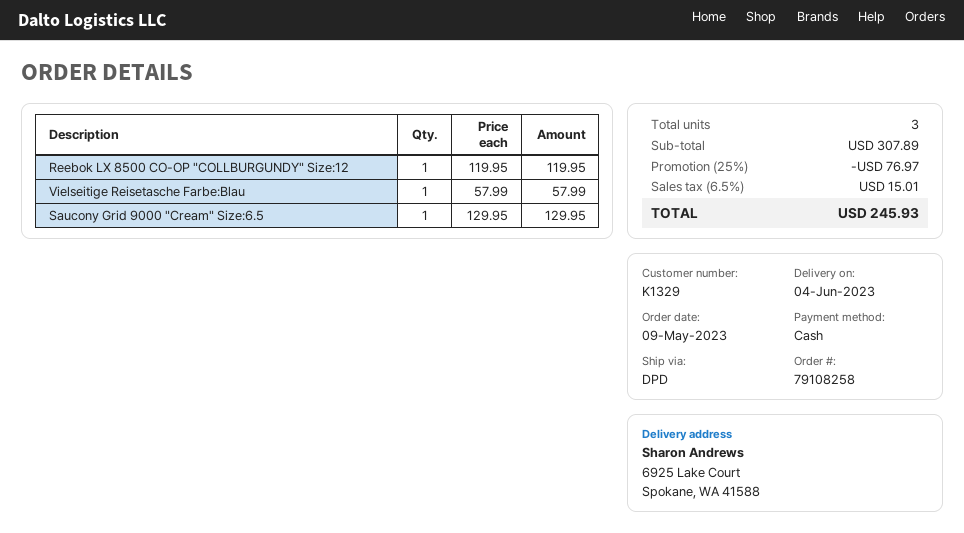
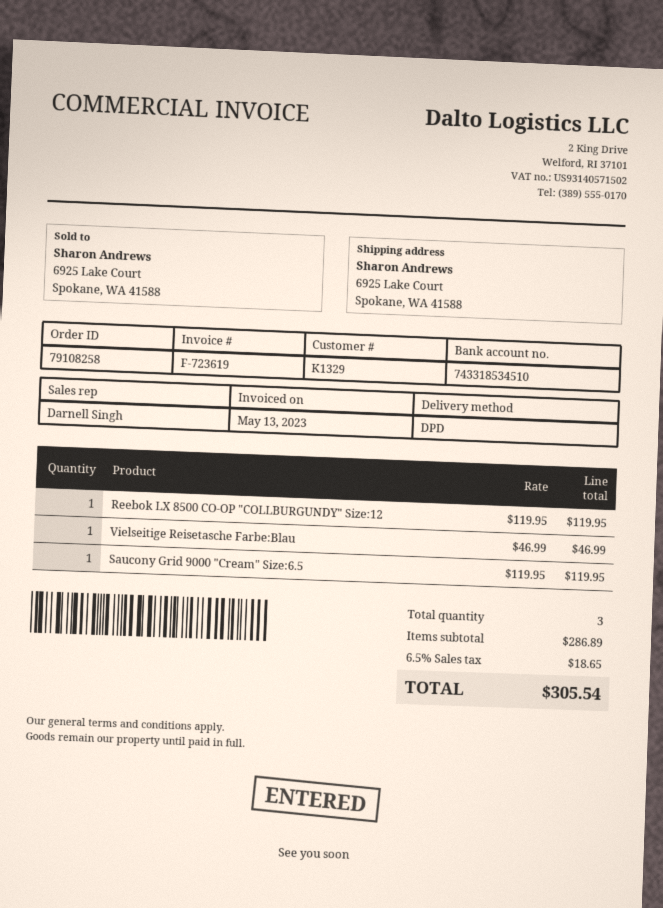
Vielseitige Reisetasche Farbe:Blau: 1 x 57.99 = 57.99 -> 1 x 46.99 = 46.99
Saucony Grid 9000 "Cream" Size:6.5: 1 x 129.95 = 129.95 -> 1 x 119.95 = 119.95
subtotal: 307.89 -> 286.89
discount: 25% = 76.97 -> none
tax: 6.5% = 15.01 -> 6.5% = 18.65
total: 245.93 -> 305.54

